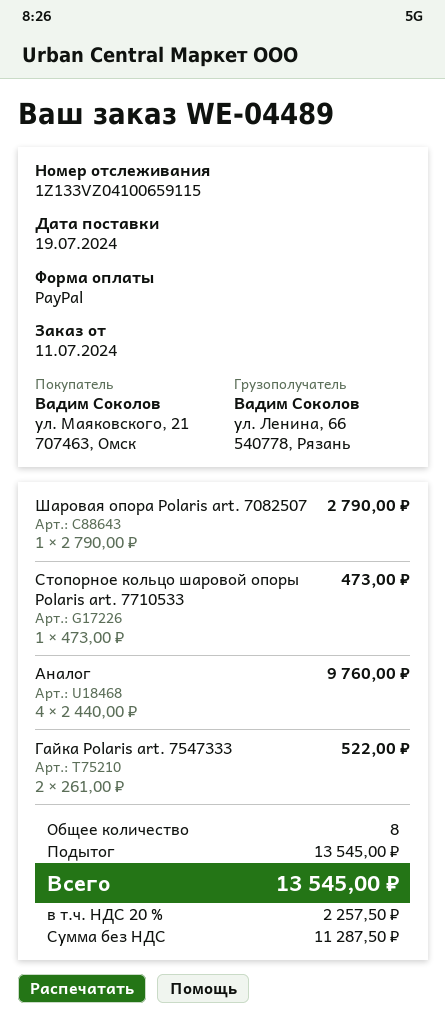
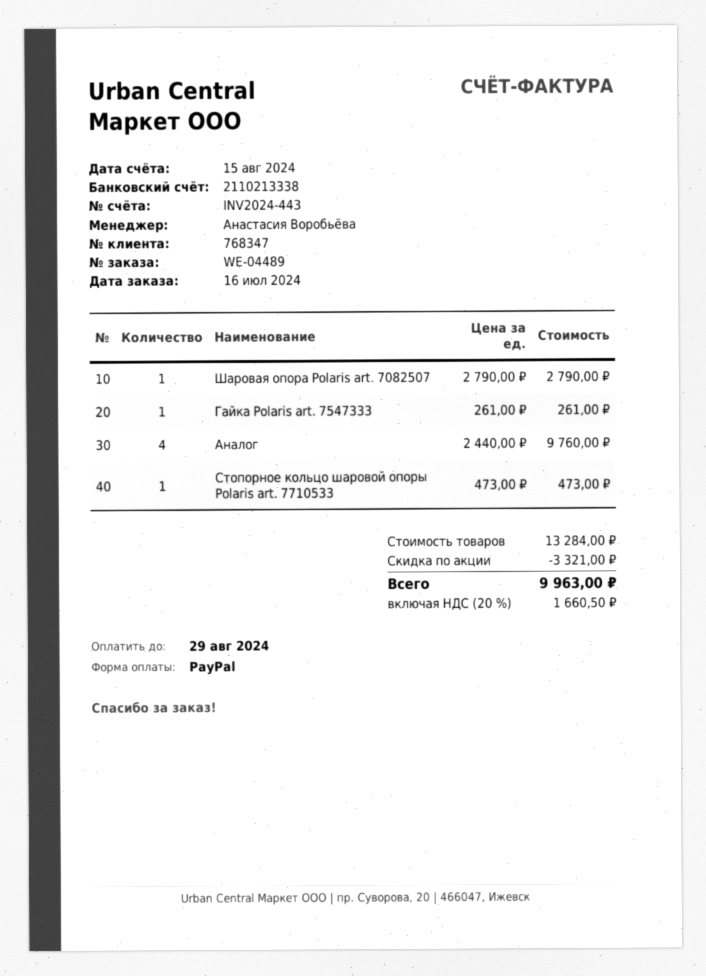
order date: 2024-07-11 -> 2024-07-16
Гайка Polaris art. 7547333: 2 x 261.00 = 522.00 -> 1 x 261.00 = 261.00
subtotal: 13545.00 -> 13284.00
discount: none -> 3321.00
tax: 20% = 2257.50 -> 20% = 1660.50
total: 13545.00 -> 9963.00

